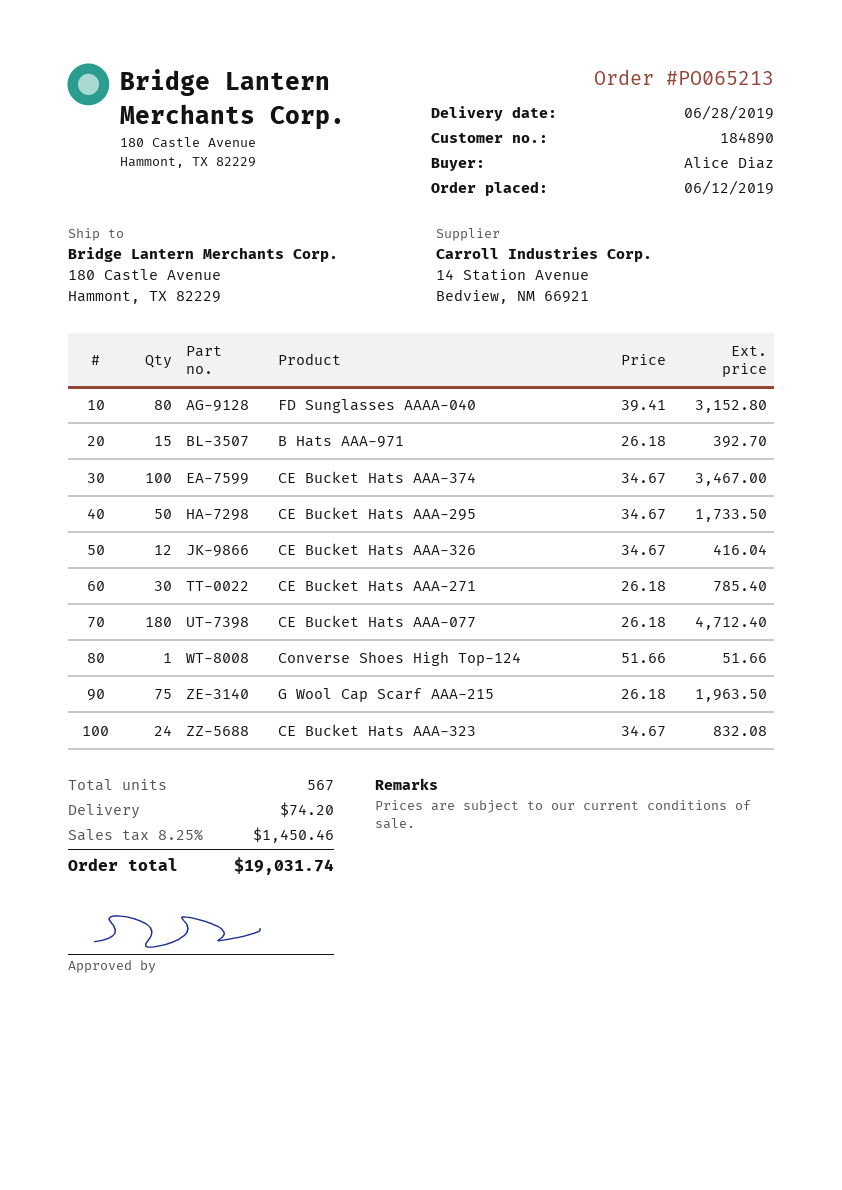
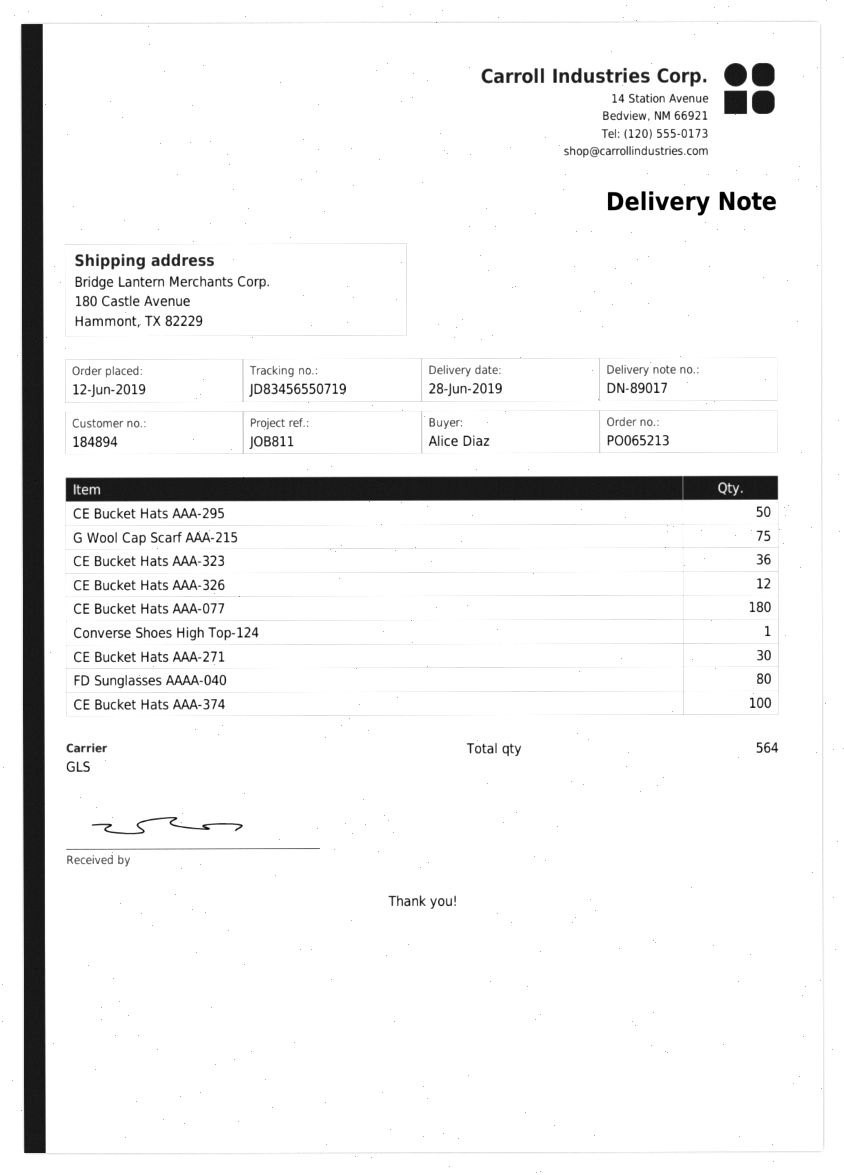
customer number: 184890 -> 184894
B Hats AAA-971: 15 -> none
CE Bucket Hats AAA-323: 24 -> 36
total quantity: 567 -> 564

